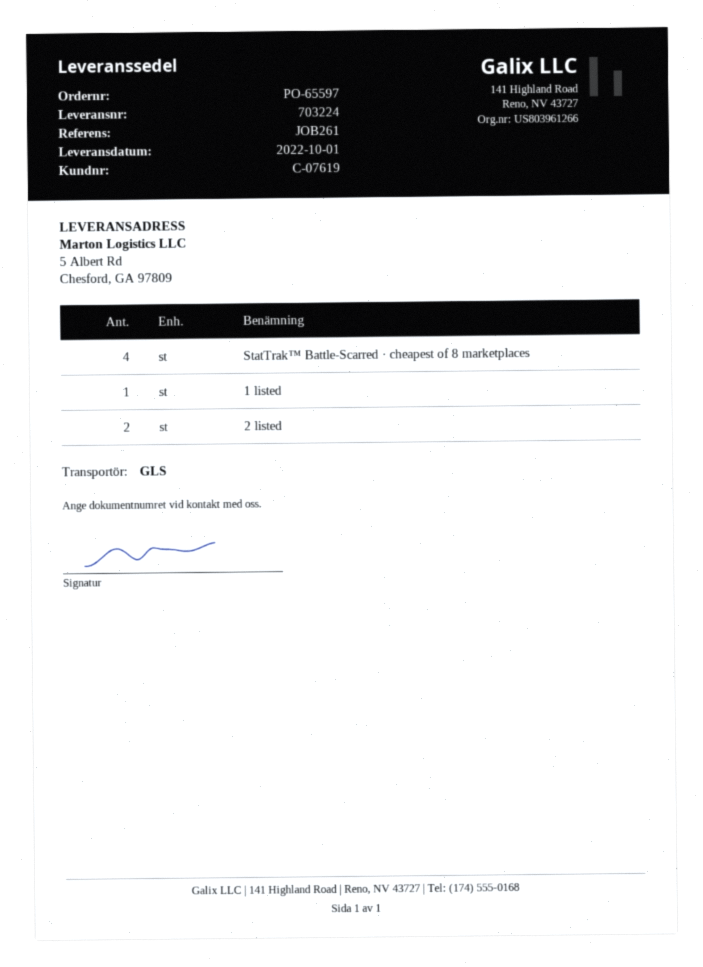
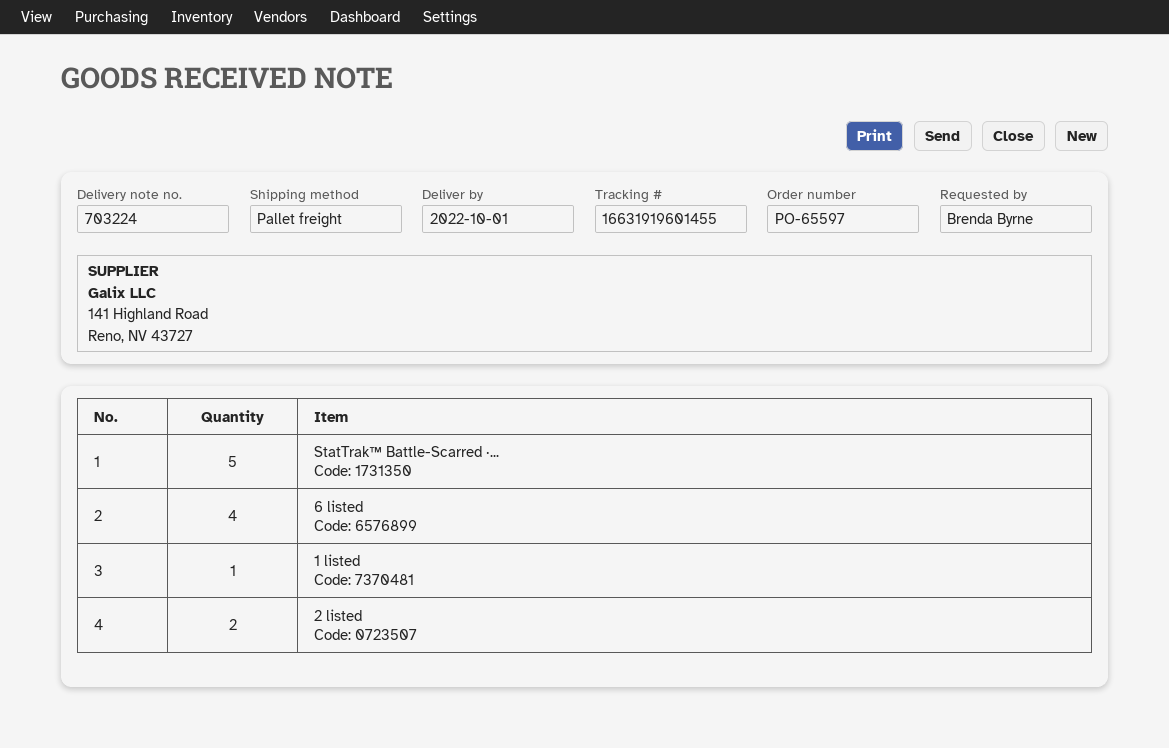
shipping method: GLS -> pallet freight
StatTrak™ Battle-Scarred · cheapest of 8 marketplaces: 4 -> 5
6 listed: none -> 4

